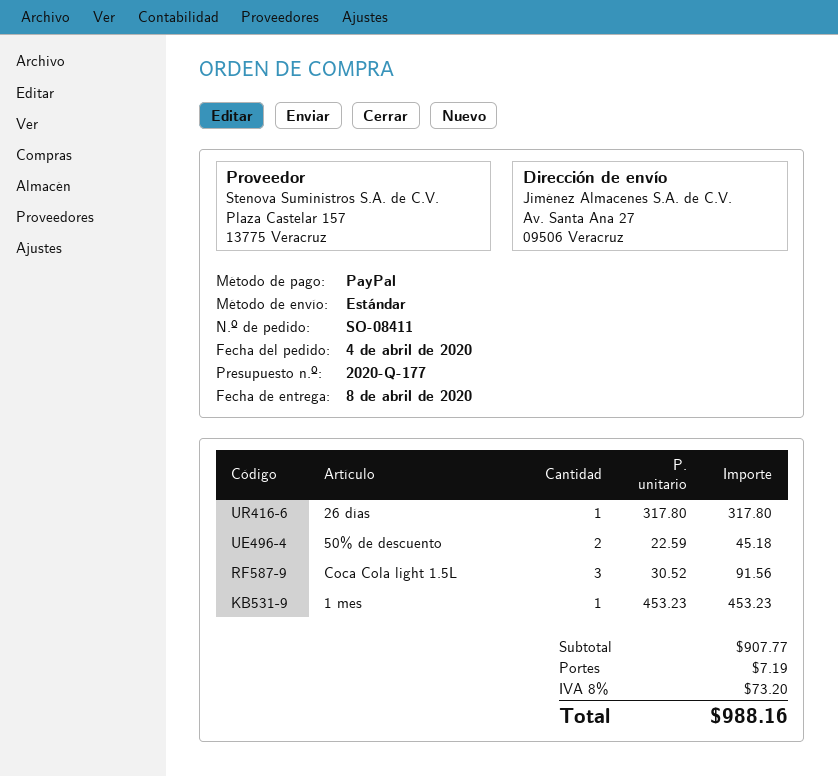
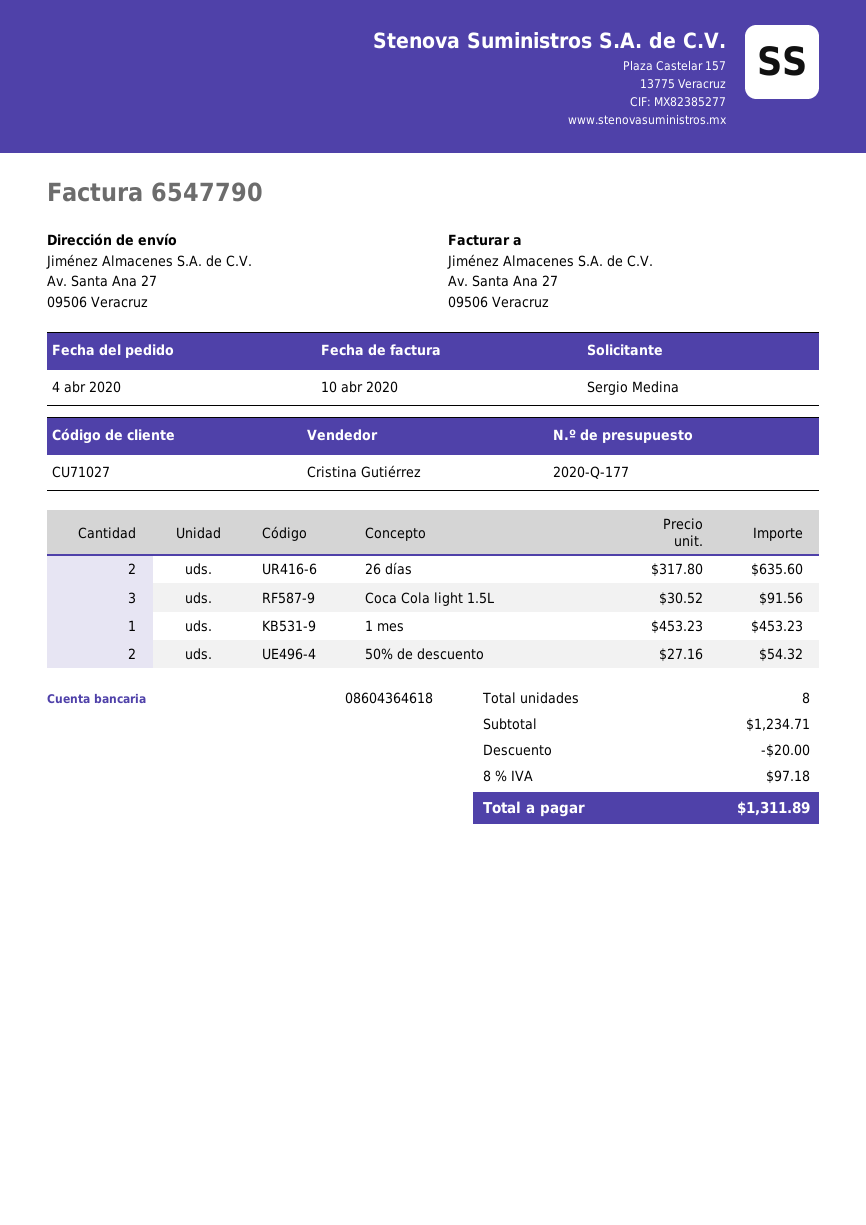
26 días: 1 x 317.80 = 317.80 -> 2 x 317.80 = 635.60
50% de descuento: 2 x 22.59 = 45.18 -> 2 x 27.16 = 54.32
subtotal: 907.77 -> 1234.71
discount: none -> 20.00
shipping: 7.19 -> none
tax: 8% = 73.20 -> 8% = 97.18
total: 988.16 -> 1311.89

